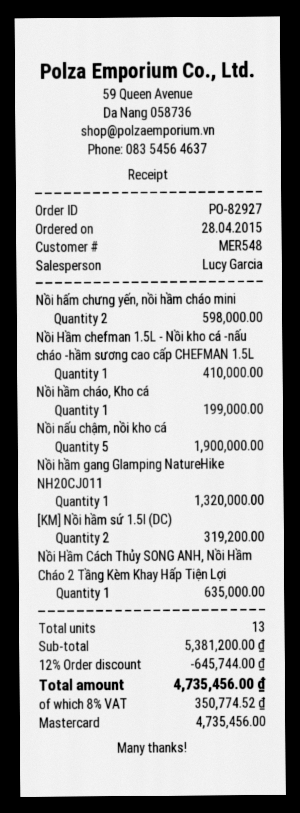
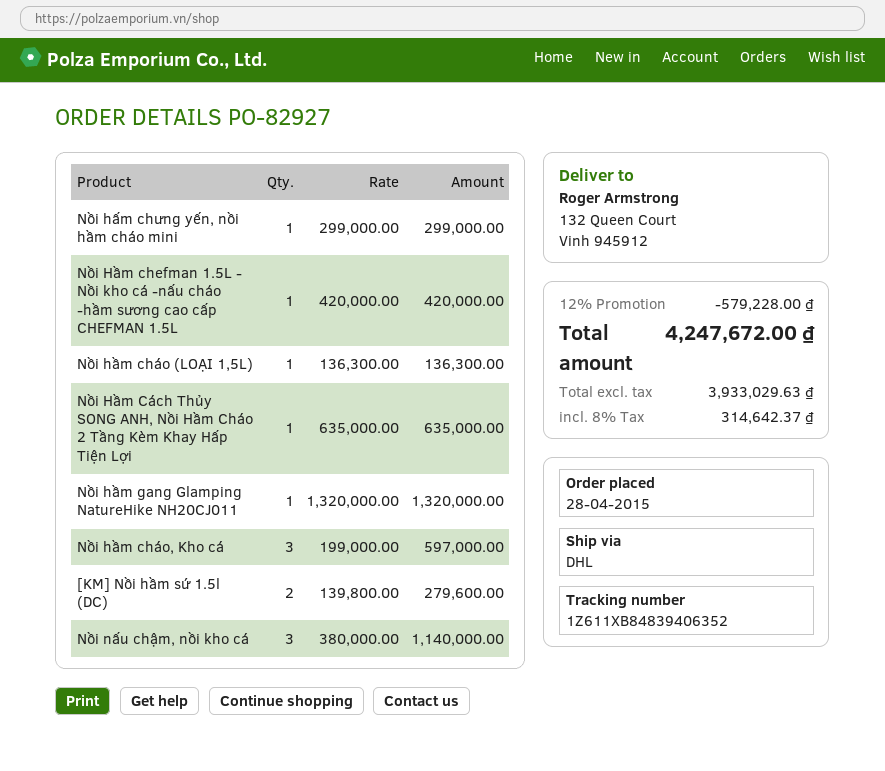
Nồi hấm chưng yến, nồi hầm cháo mini: 2 for 598000.00 -> 1 for 299000.00
Nồi Hầm chefman 1.5L - Nồi kho cá -nấu cháo -hầm sương cao cấp CHEFMAN 1.5L: 1 for 410000.00 -> 1 for 420000.00
Nồi hầm cháo, Kho cá: 1 for 199000.00 -> 3 for 597000.00
Nồi nấu chậm, nồi kho cá: 5 for 1900000.00 -> 3 for 1140000.00
[KM] Nồi hầm sứ 1.5l (DC): 2 for 319200.00 -> 2 for 279600.00
Nồi hầm cháo (LOẠI 1,5L): none -> 1 for 136300.00
discount: 12% = 645744.00 -> 12% = 579228.00
tax: 8% = 350774.52 -> 8% = 314642.37
total: 4735456.00 -> 4247672.00

